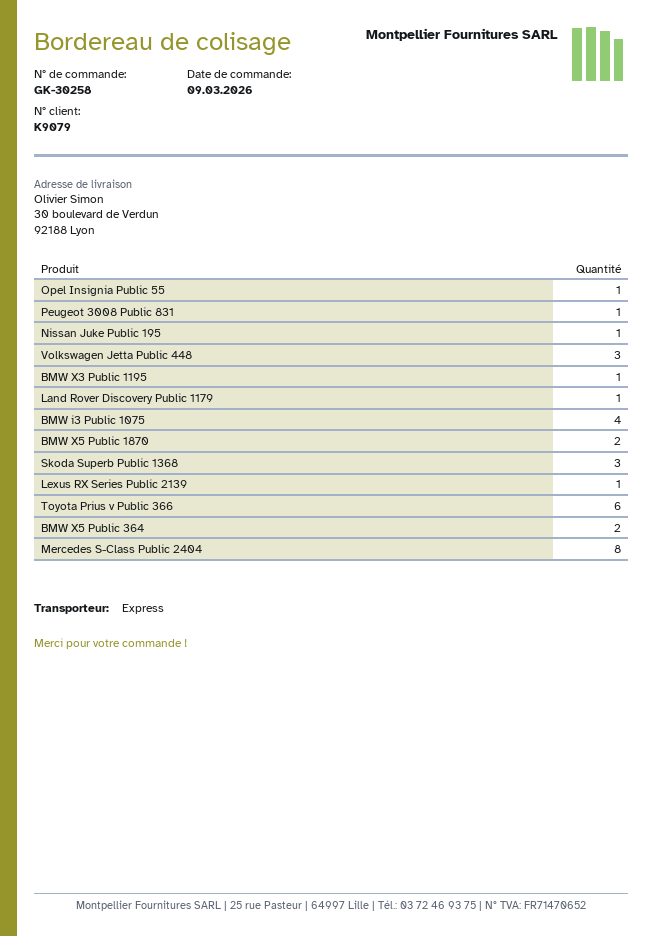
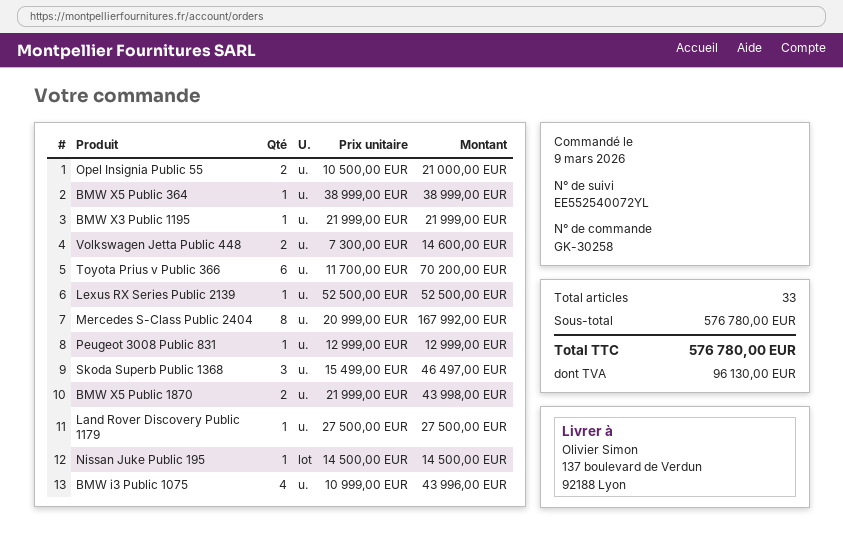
ship to: 30 boulevard de Verdun, 92188 Lyon -> 137 boulevard de Verdun, 92188 Lyon
Opel Insignia Public 55: 1 -> 2
Volkswagen Jetta Public 448: 3 -> 2
BMW X5 Public 364: 2 -> 1

